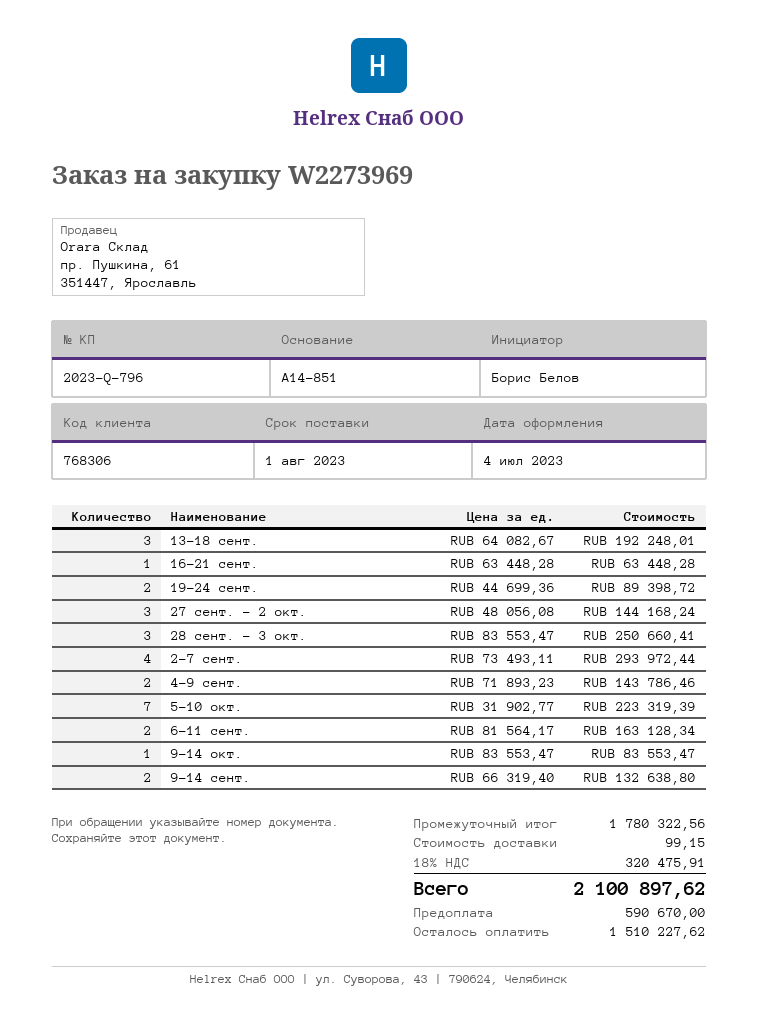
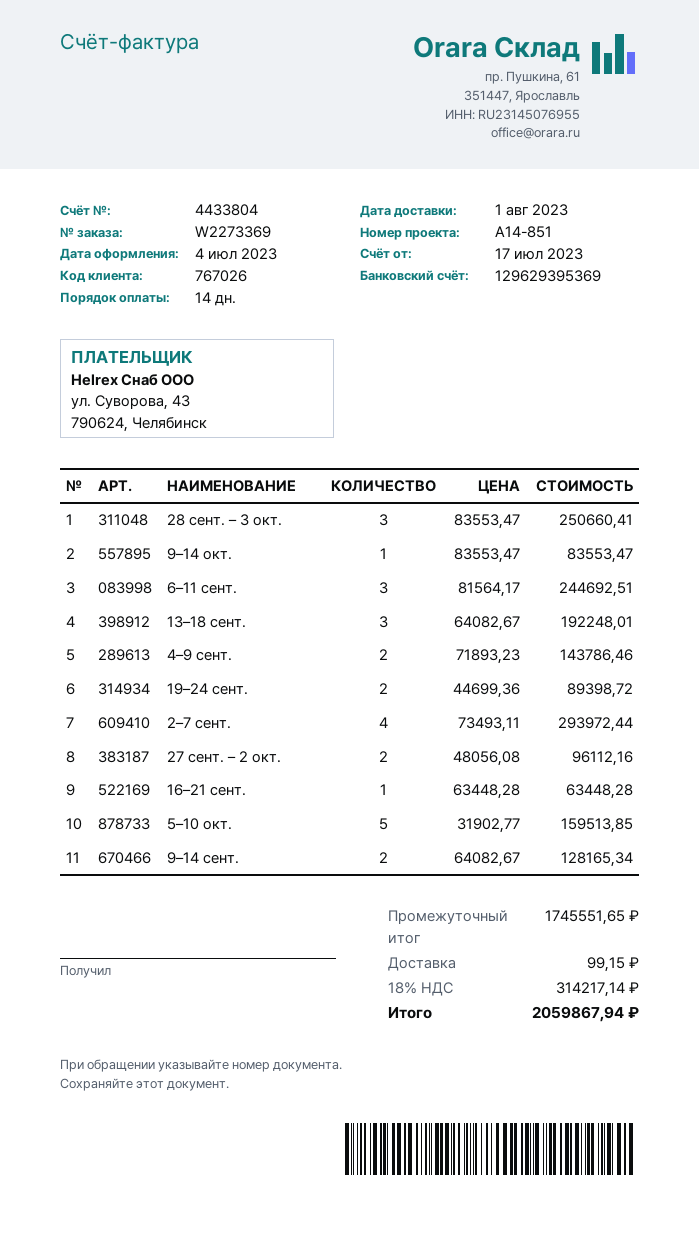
order number: W2273969 -> W2273369
customer number: 768306 -> 767026
27 сент. – 2 окт.: 3 x 48056.08 = 144168.24 -> 2 x 48056.08 = 96112.16
5–10 окт.: 7 x 31902.77 = 223319.39 -> 5 x 31902.77 = 159513.85
6–11 сент.: 2 x 81564.17 = 163128.34 -> 3 x 81564.17 = 244692.51
9–14 сент.: 2 x 66319.40 = 132638.80 -> 2 x 64082.67 = 128165.34
subtotal: 1780322.56 -> 1745551.65
tax: 18% = 320475.91 -> 18% = 314217.14
total: 2100897.62 -> 2059867.94

